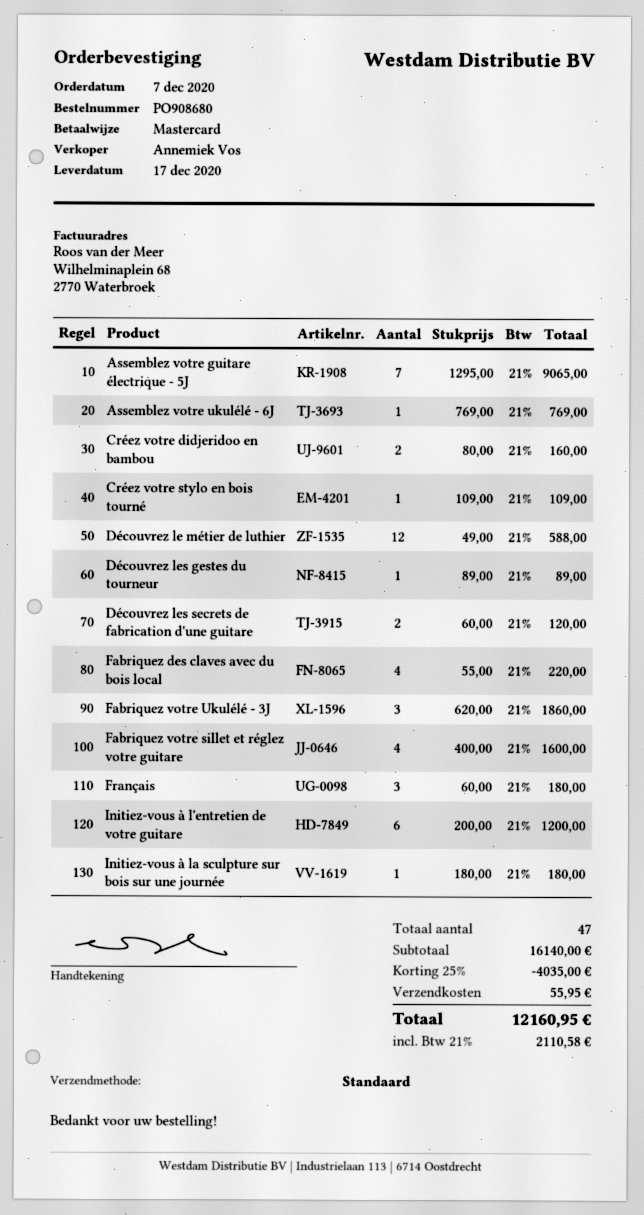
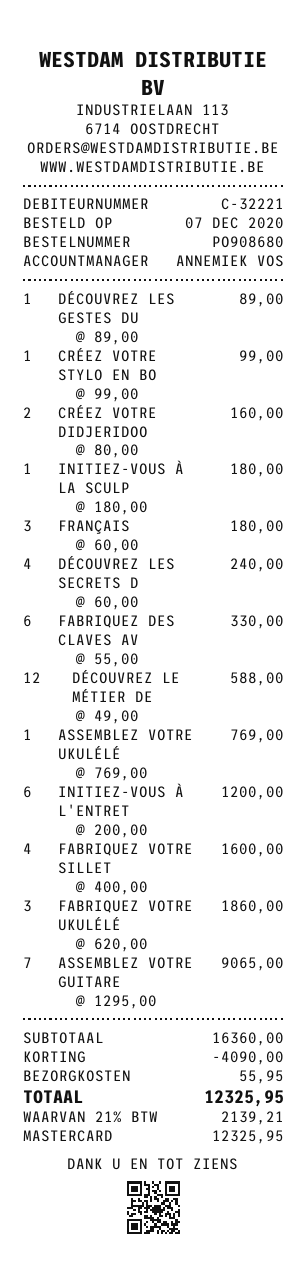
Créez votre stylo en bois tourné: 1 x 109.00 = 109.00 -> 1 x 99.00 = 99.00
Découvrez les secrets de fabrication d'une guitare: 2 x 60.00 = 120.00 -> 4 x 60.00 = 240.00
Fabriquez des claves avec du bois local: 4 x 55.00 = 220.00 -> 6 x 55.00 = 330.00
subtotal: 16140.00 -> 16360.00
discount: 4035.00 -> 4090.00
tax: 21% = 2110.58 -> 21% = 2139.21
total: 12160.95 -> 12325.95

